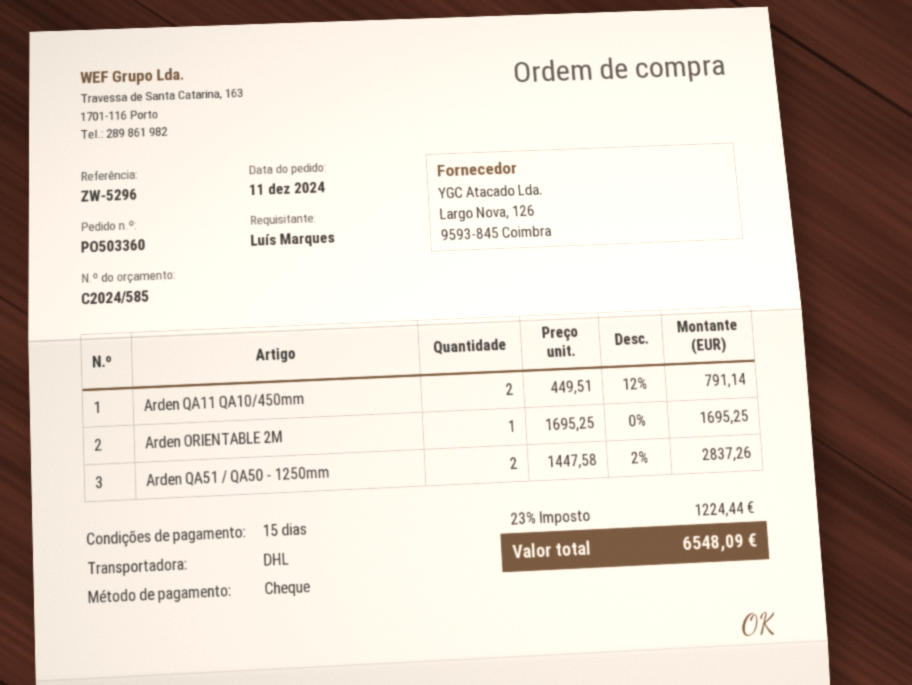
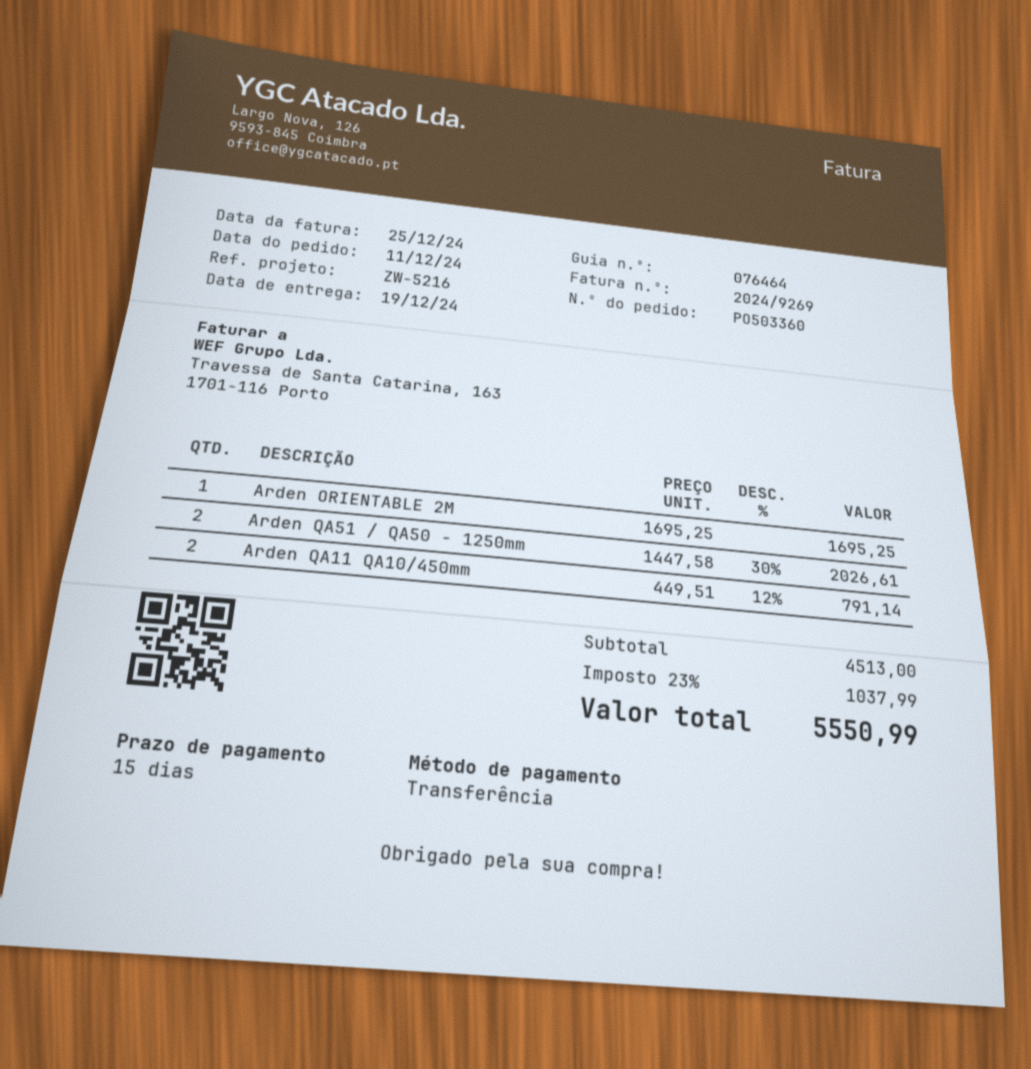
reference: ZW-5296 -> ZW-5216
payment method: cheque -> bank transfer
Arden QA51 / QA50 - 1250mm: 2 x 1447.58 - 2% = 2837.26 -> 2 x 1447.58 - 30% = 2026.61
tax: 23% = 1224.44 -> 23% = 1037.99
total: 6548.09 -> 5550.99

